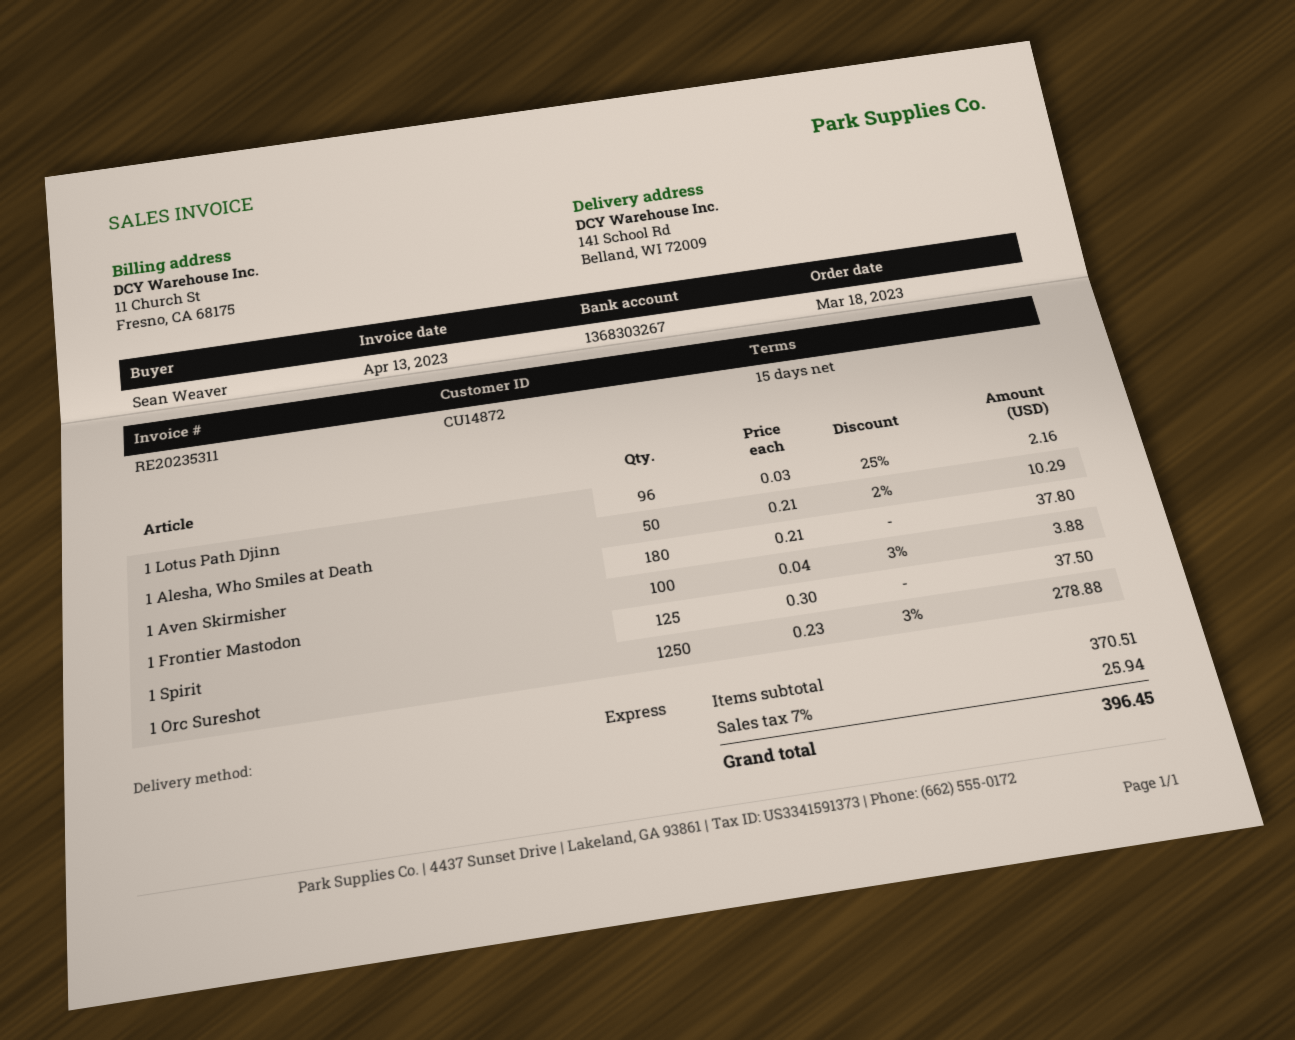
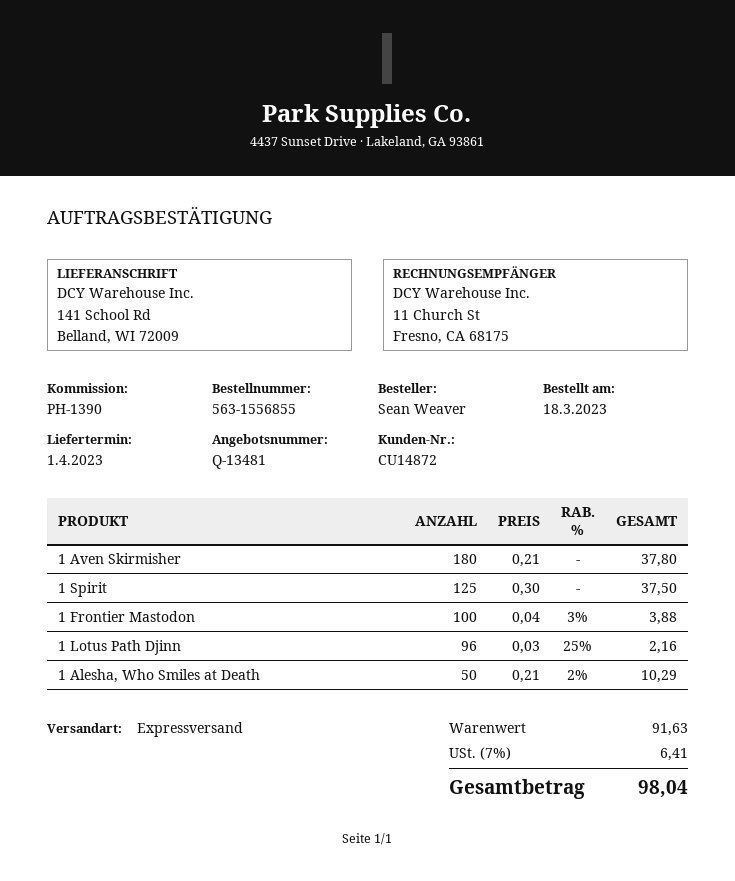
1 Orc Sureshot: 1250 x 0.23 - 3% = 278.88 -> none
subtotal: 370.51 -> 91.63
tax: 7% = 25.94 -> 7% = 6.41
total: 396.45 -> 98.04

